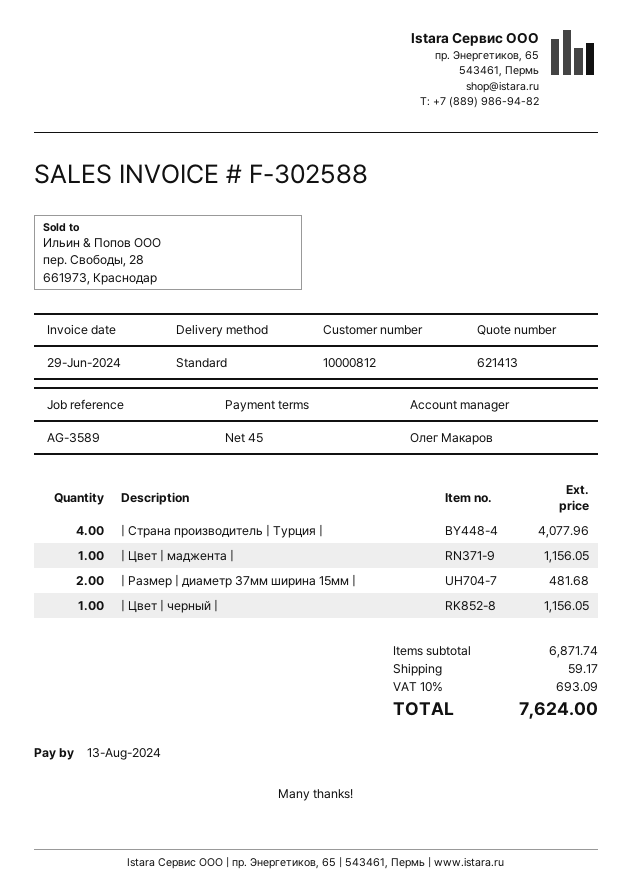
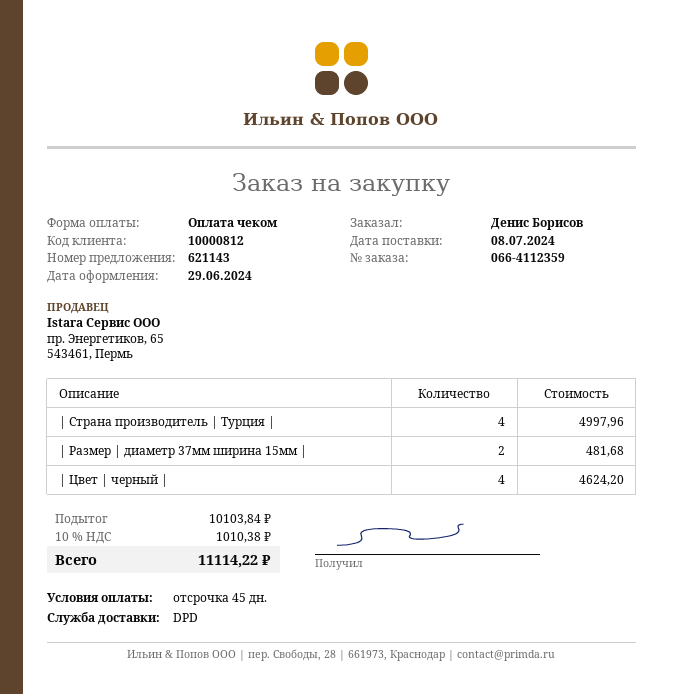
quote number: 621413 -> 621143
shipping method: standard -> DPD
| Страна производитель | Турция |: 4 for 4077.96 -> 4 for 4997.96
| Цвет | маджента |: 1 for 1156.05 -> none
| Цвет | черный |: 1 for 1156.05 -> 4 for 4624.20
subtotal: 6871.74 -> 10103.84
shipping: 59.17 -> none
tax: 10% = 693.09 -> 10% = 1010.38
total: 7624.00 -> 11114.22

